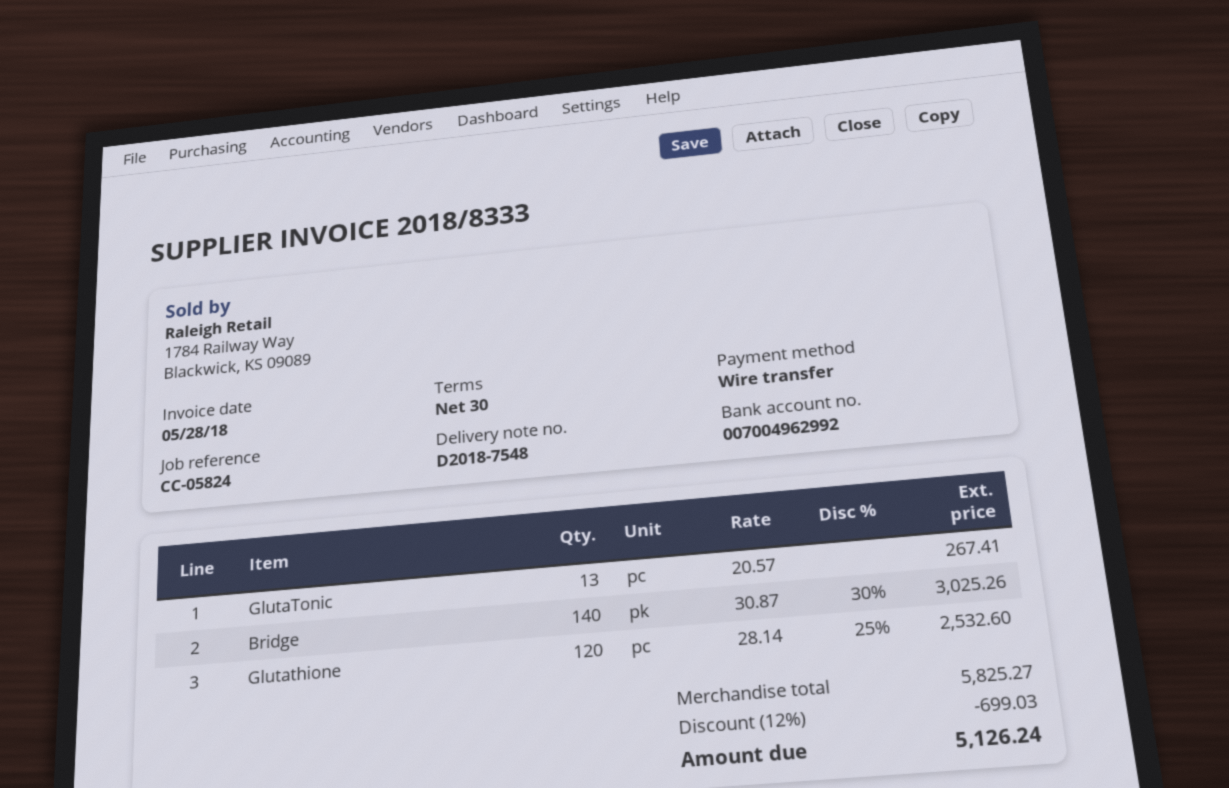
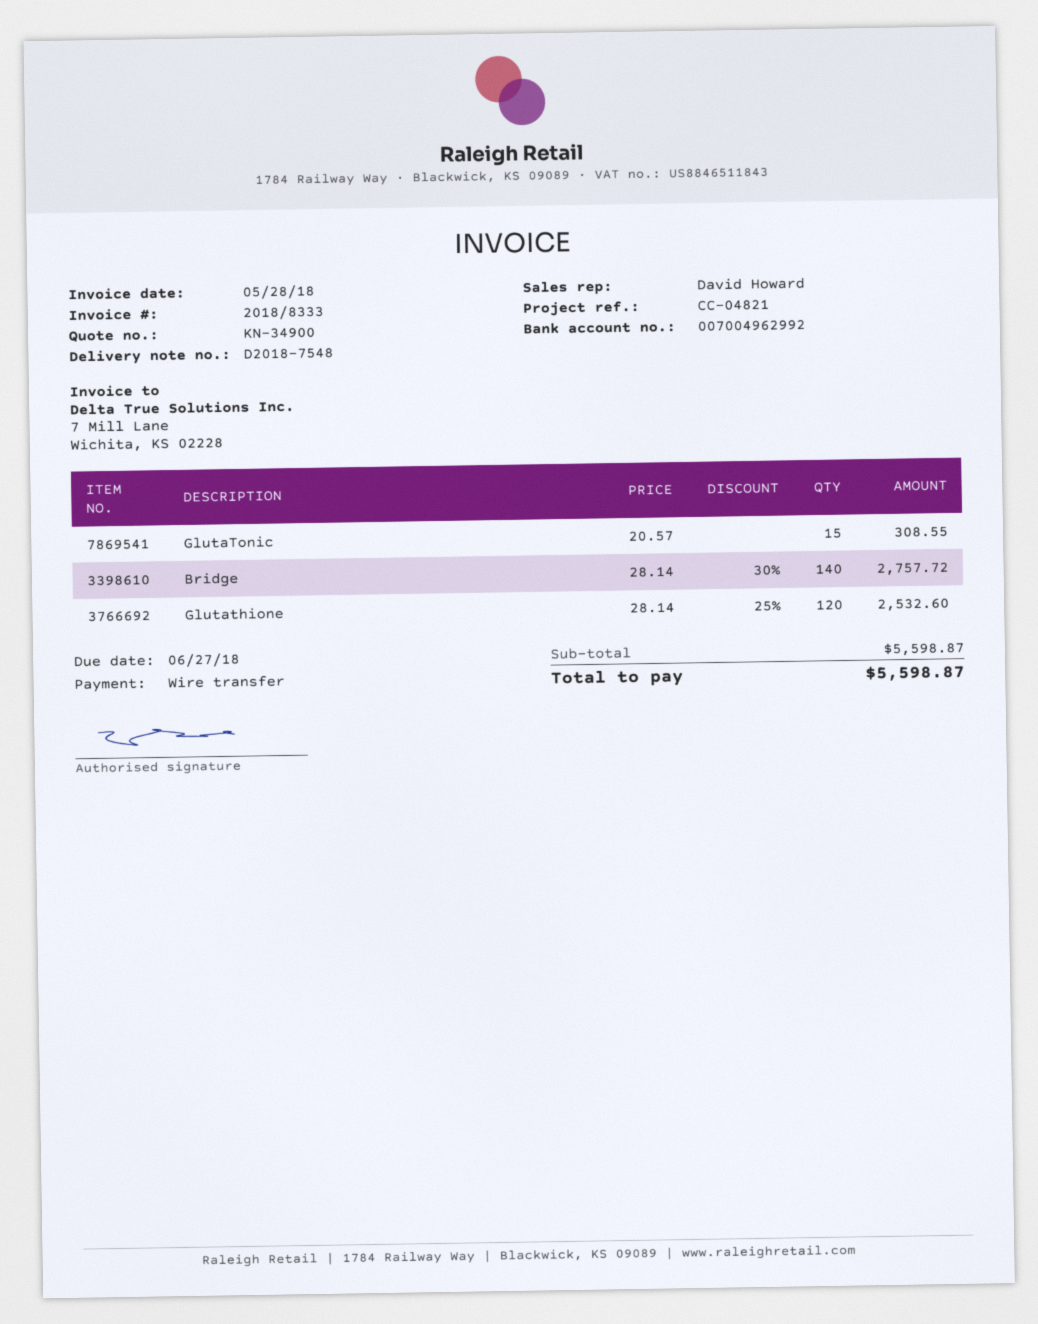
reference: CC-05824 -> CC-04821
GlutaTonic: 13 x 20.57 = 267.41 -> 15 x 20.57 = 308.55
Bridge: 140 x 30.87 - 30% = 3025.26 -> 140 x 28.14 - 30% = 2757.72
subtotal: 5825.27 -> 5598.87
discount: 12% = 699.03 -> none
total: 5126.24 -> 5598.87

